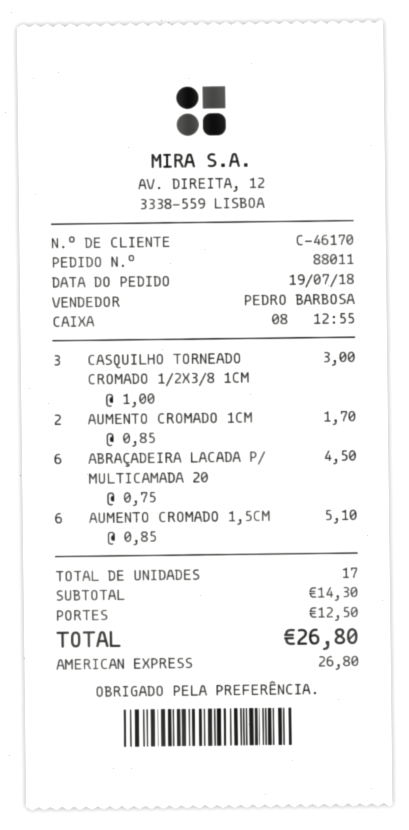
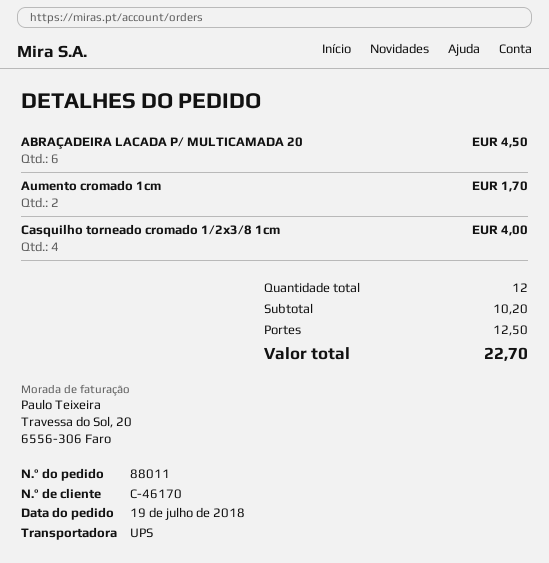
CASQUILHO TORNEADO CROMADO 1/2X3/8 1CM: 3 for 3.00 -> 4 for 4.00
AUMENTO CROMADO 1,5CM: 6 for 5.10 -> none
total quantity: 17 -> 12
subtotal: 14.30 -> 10.20
total: 26.80 -> 22.70

